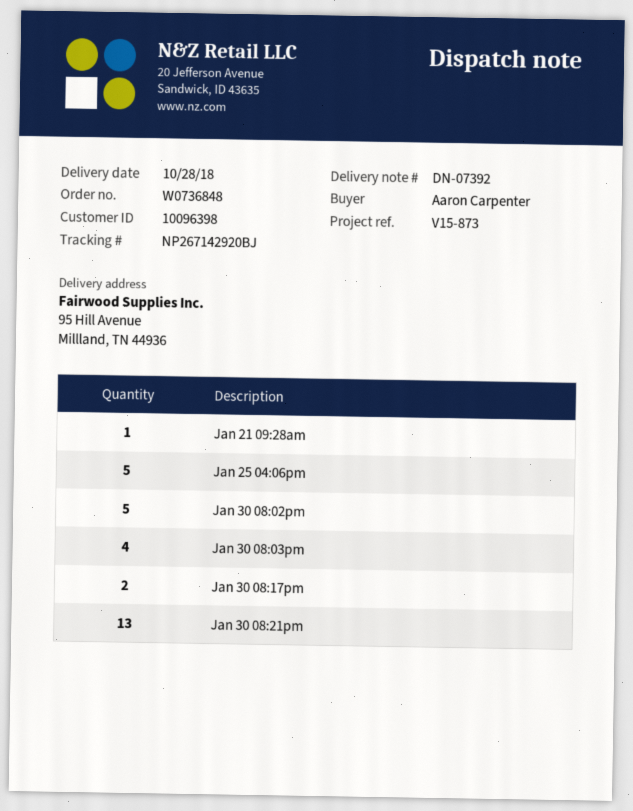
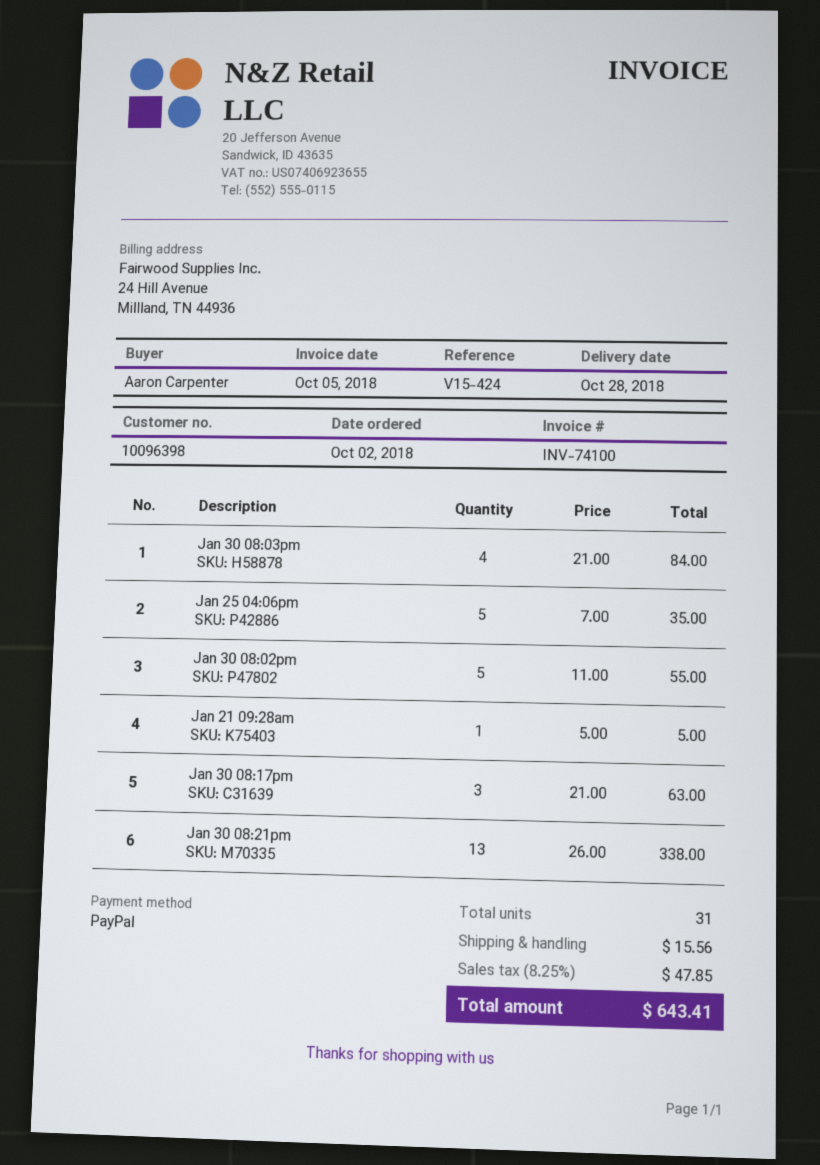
reference: V15-873 -> V15-424
Jan 30 08:17pm: 2 -> 3

